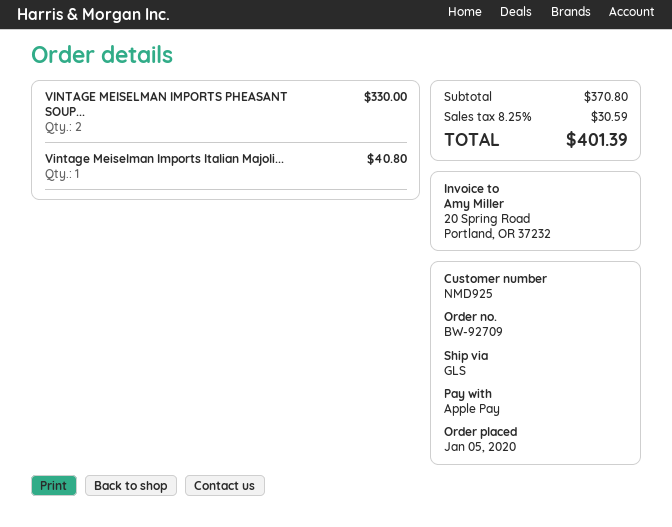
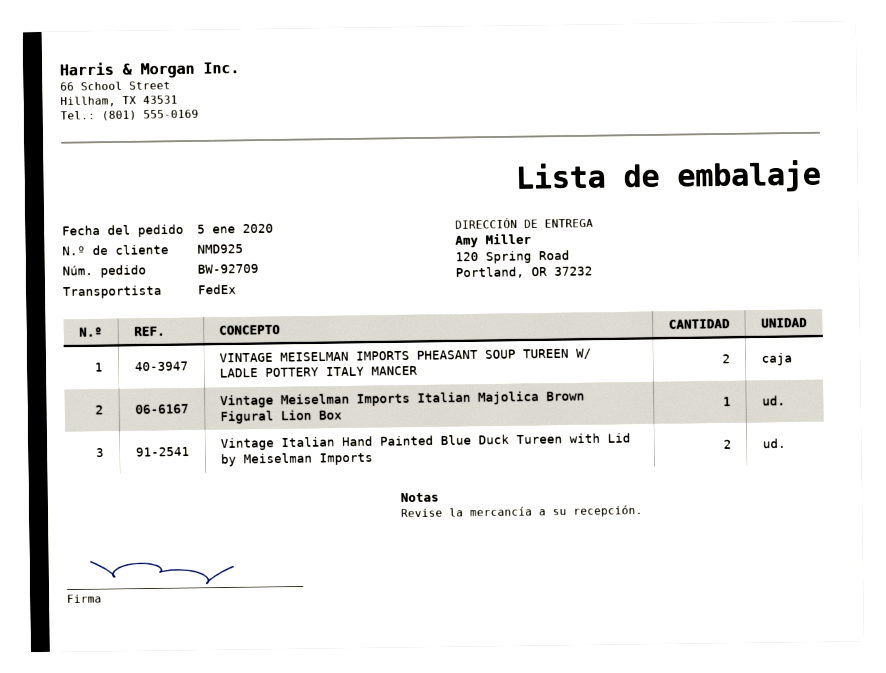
shipping method: GLS -> FedEx
Vintage Italian Hand Painted Blue Duck Tureen with Lid by Meiselman Imports: none -> 2

